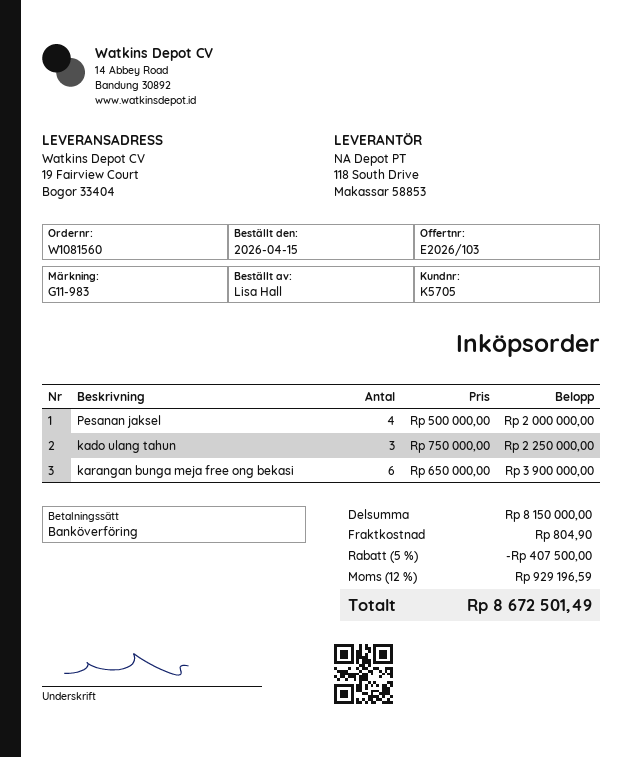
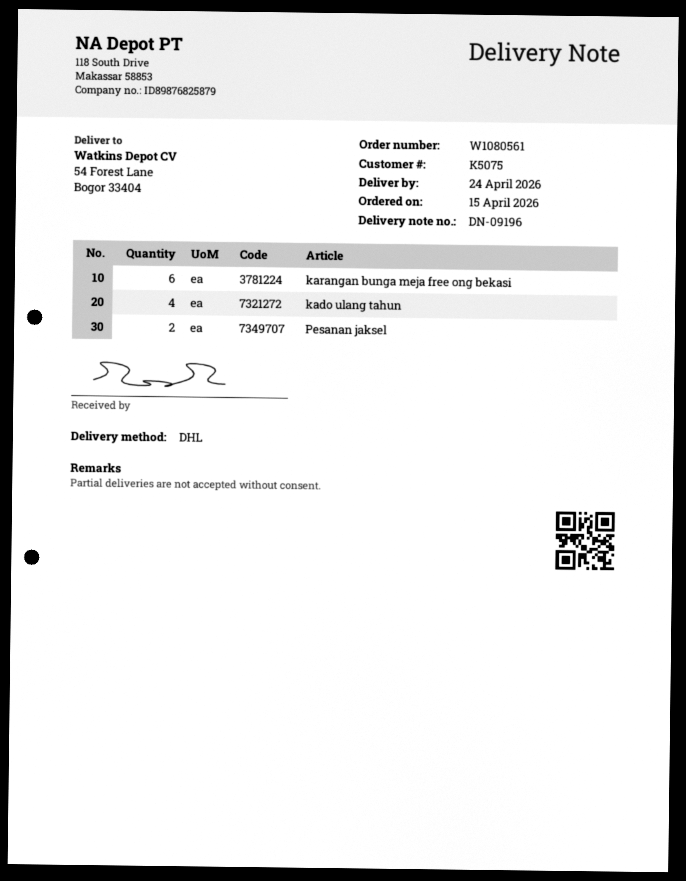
order number: W1081560 -> W1080561
customer number: K5705 -> K5075
ship to: 19 Fairview Court, Bogor 33404 -> 54 Forest Lane, Bogor 33404
Pesanan jaksel: 4 -> 2
kado ulang tahun: 3 -> 4

